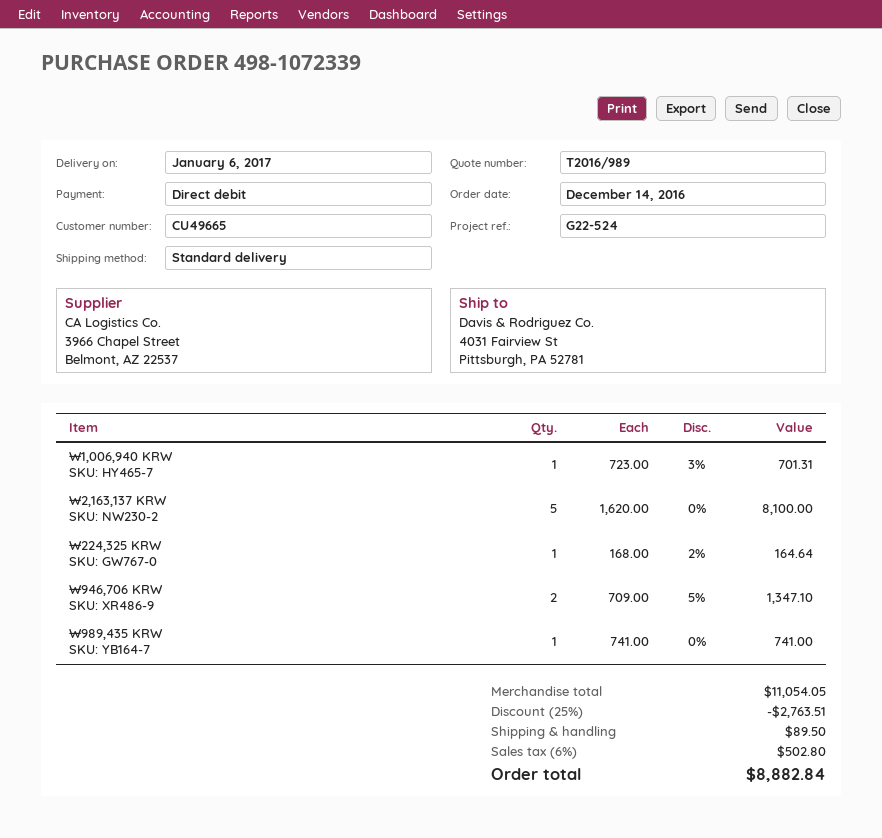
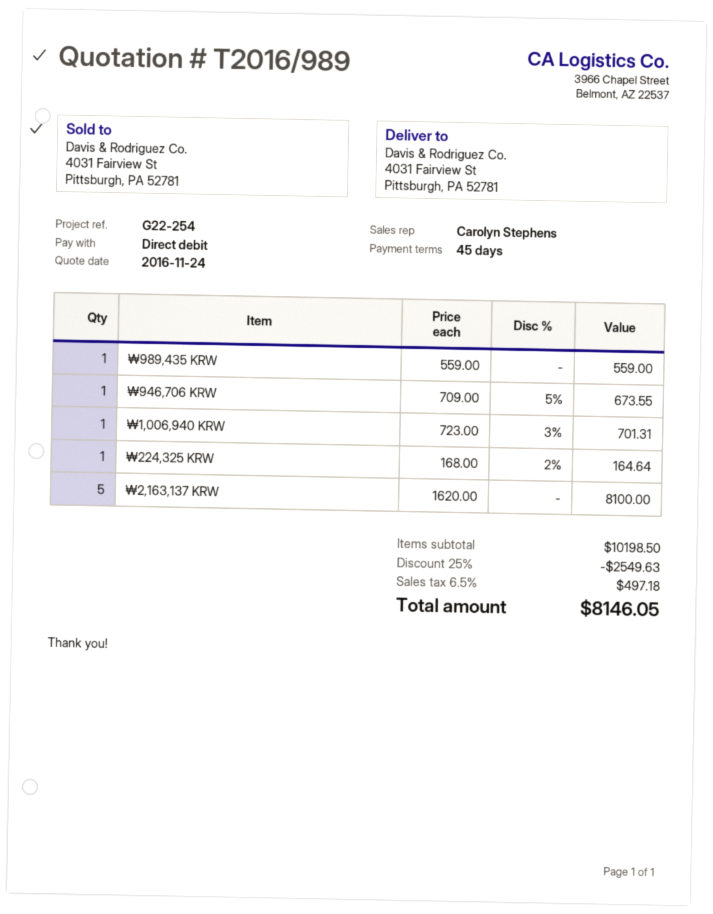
reference: G22-524 -> G22-254
₩946,706 KRW: 2 x 709.00 - 5% = 1347.10 -> 1 x 709.00 - 5% = 673.55
₩989,435 KRW: 1 x 741.00 = 741.00 -> 1 x 559.00 = 559.00
subtotal: 11054.05 -> 10198.50
discount: 25% = 2763.51 -> 25% = 2549.63
shipping: 89.50 -> none
tax: 6% = 502.80 -> 6.5% = 497.18
total: 8882.84 -> 8146.05

